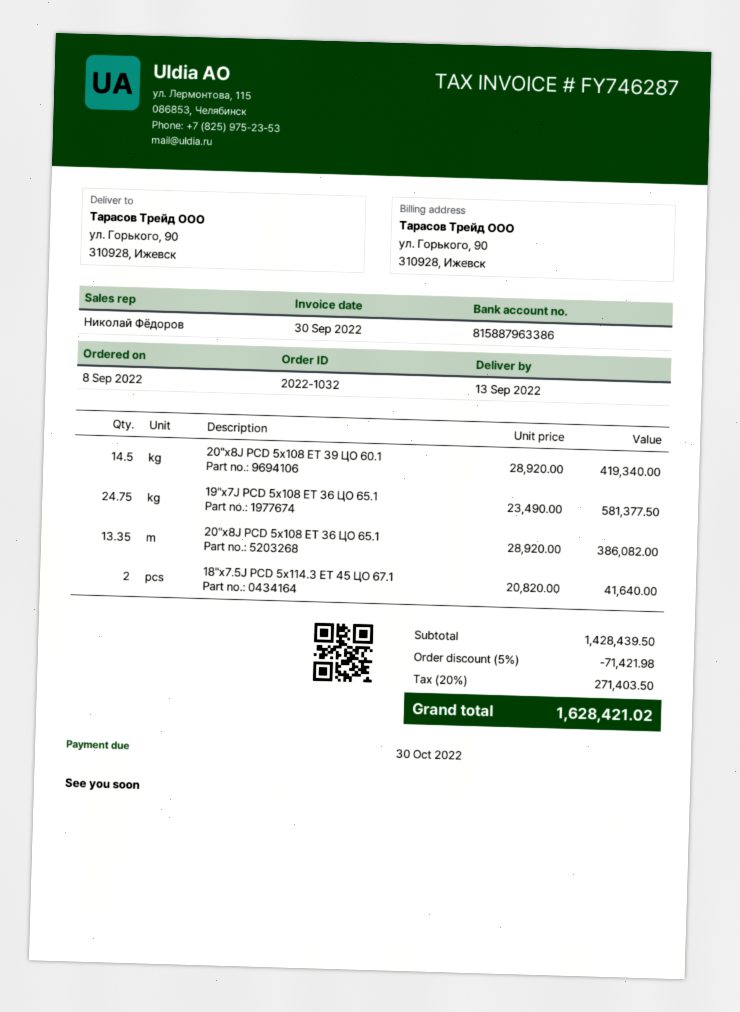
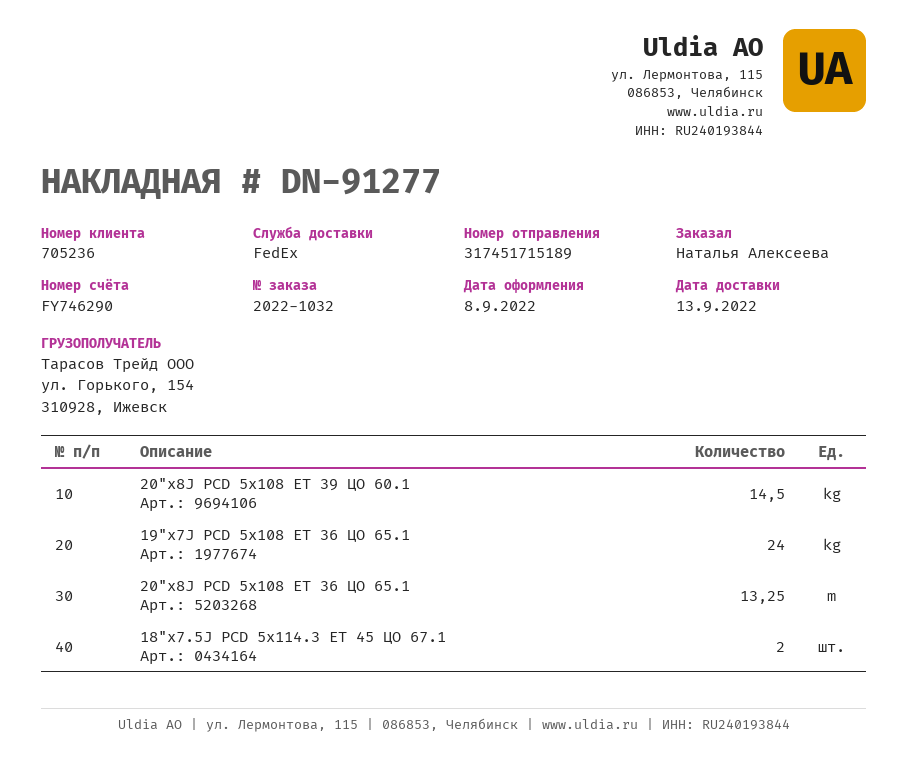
invoice number: FY746287 -> FY746290
ship to: ул. Горького, 90, 310928, Ижевск -> ул. Горького, 154, 310928, Ижевск
19"x7J PCD 5x108 ЕТ 36 ЦО 65.1: 24.75 -> 24
20"x8J PCD 5x108 ЕТ 36 ЦО 65.1: 13.35 -> 13.25

